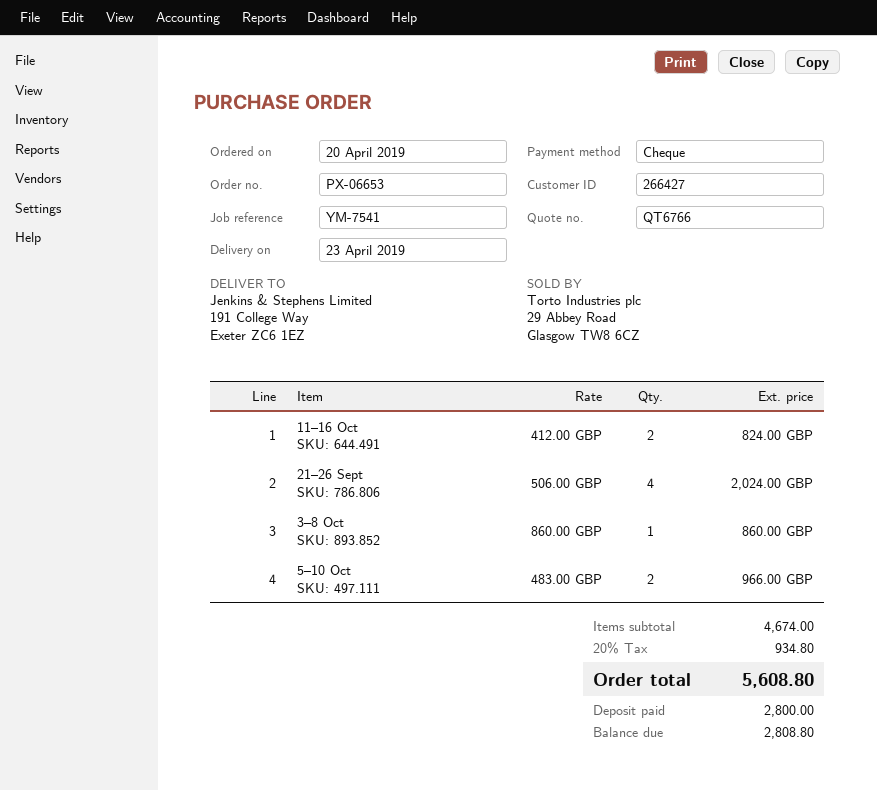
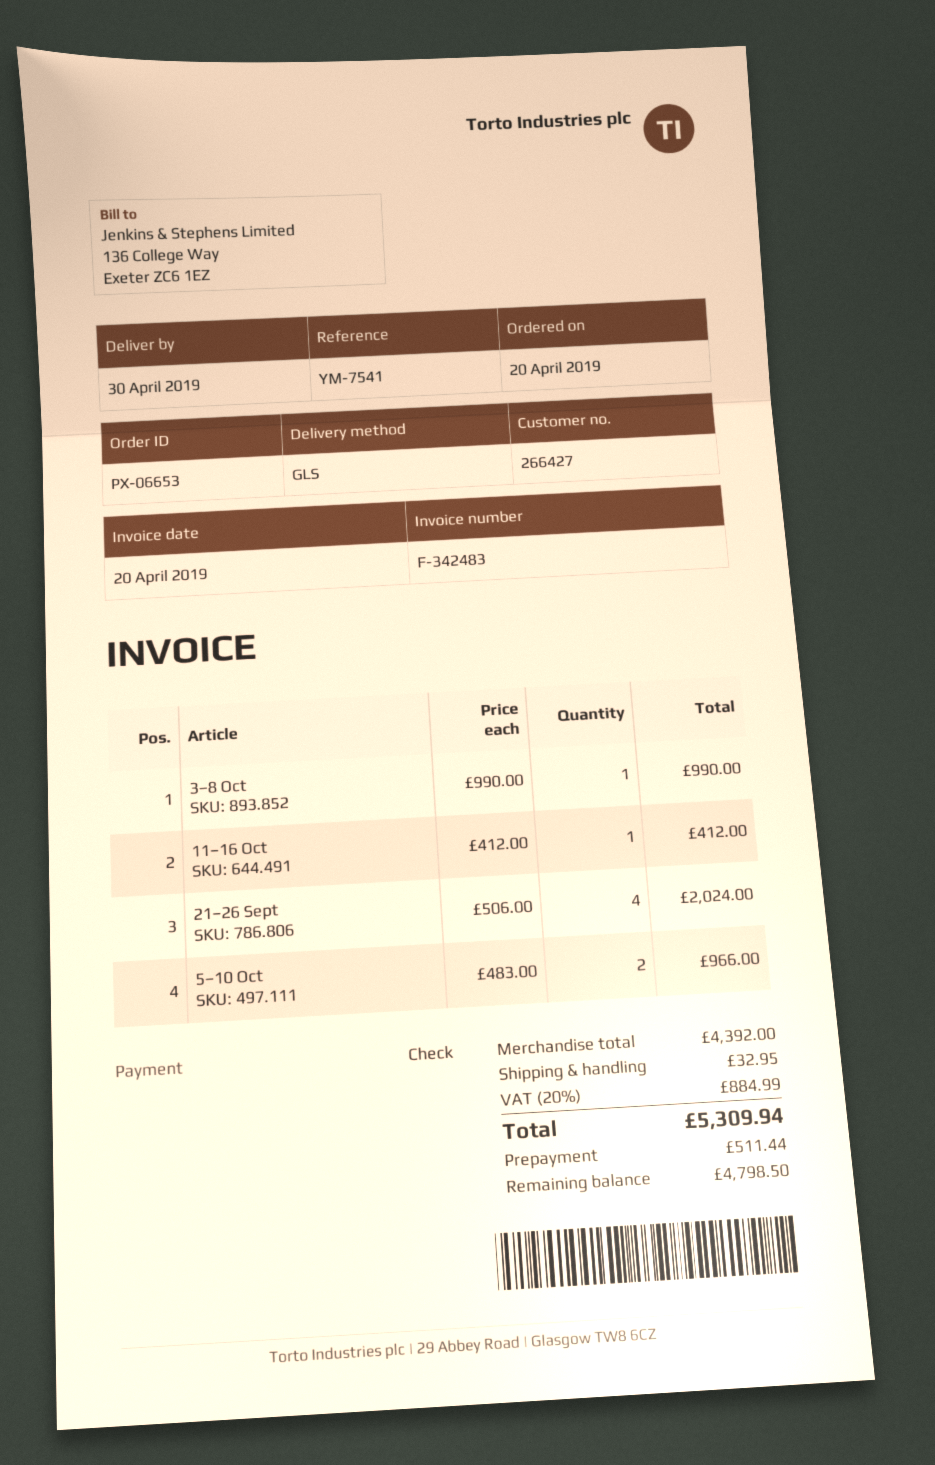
delivery date: 2019-04-23 -> 2019-04-30
11–16 Oct: 2 x 412.00 = 824.00 -> 1 x 412.00 = 412.00
3–8 Oct: 1 x 860.00 = 860.00 -> 1 x 990.00 = 990.00
subtotal: 4674.00 -> 4392.00
shipping: none -> 32.95
tax: 20% = 934.80 -> 20% = 884.99
total: 5608.80 -> 5309.94
deposit: 2800.00 -> 511.44
balance: 2808.80 -> 4798.50

